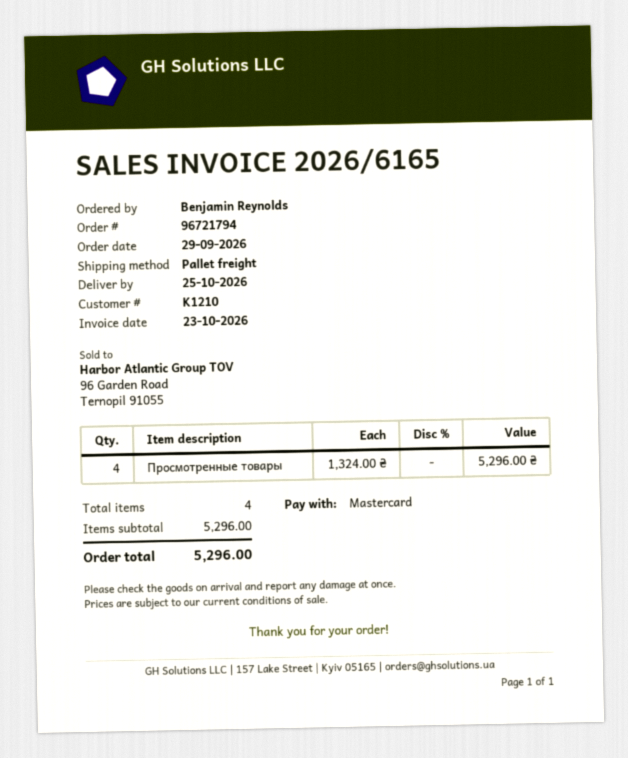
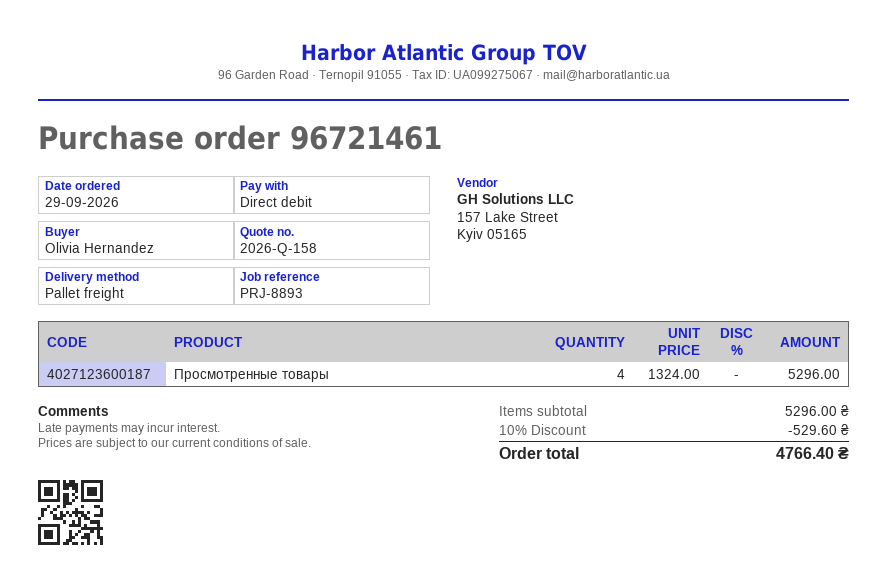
order number: 96721794 -> 96721461
ordered by: Benjamin Reynolds -> Olivia Hernandez
payment method: Mastercard -> direct debit
discount: none -> 10% = 529.60
total: 5296.00 -> 4766.40

